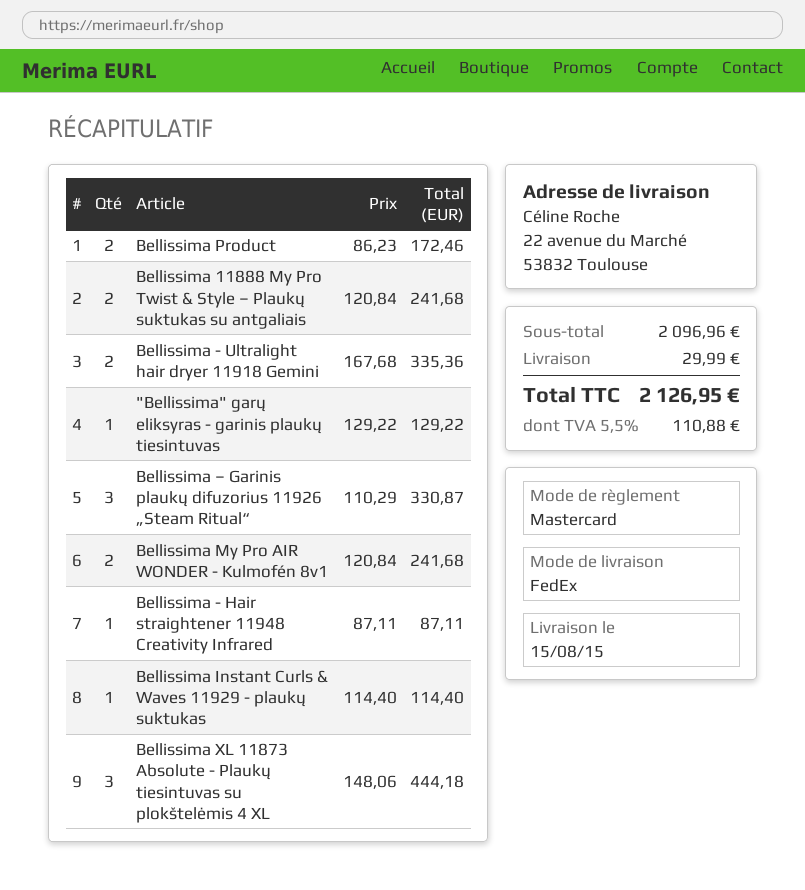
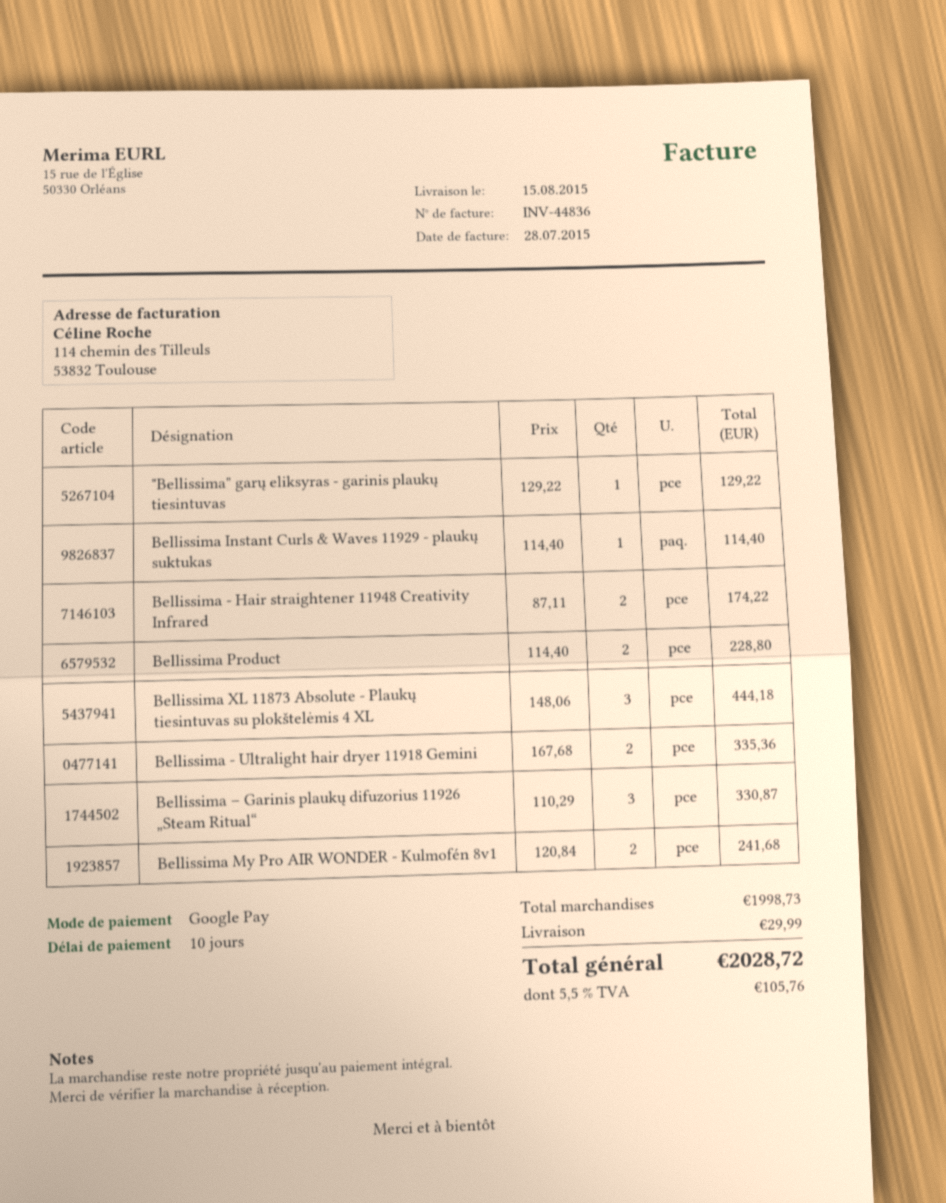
payment method: Mastercard -> Google Pay
Bellissima Product: 2 x 86.23 = 172.46 -> 2 x 114.40 = 228.80
Bellissima 11888 My Pro Twist & Style – Plaukų suktukas su antgaliais: 2 x 120.84 = 241.68 -> none
Bellissima - Hair straightener 11948 Creativity Infrared: 1 x 87.11 = 87.11 -> 2 x 87.11 = 174.22
subtotal: 2096.96 -> 1998.73
tax: 5.5% = 110.88 -> 5.5% = 105.76
total: 2126.95 -> 2028.72

